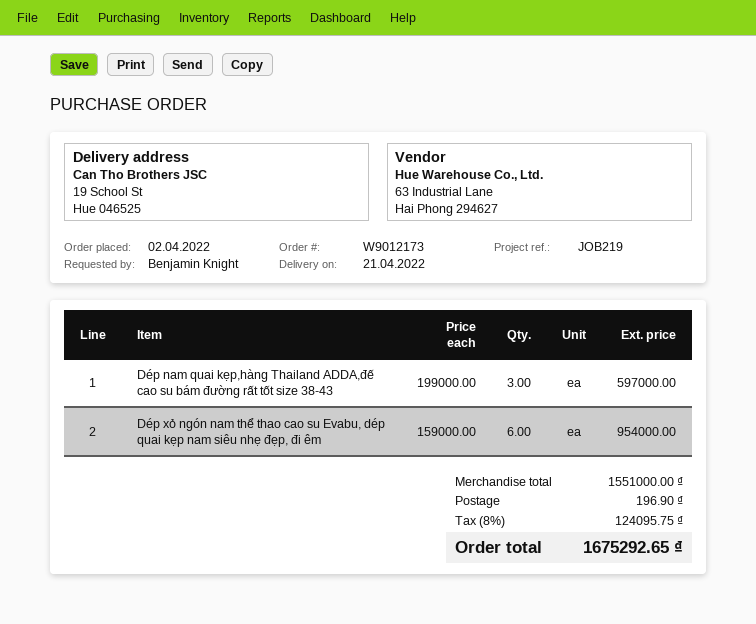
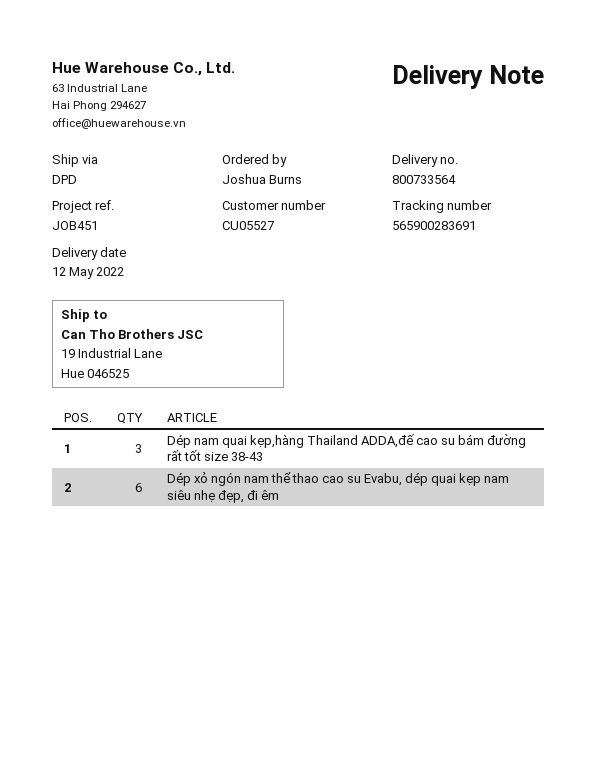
delivery date: 2022-04-21 -> 2022-05-12
reference: JOB219 -> JOB451
ordered by: Benjamin Knight -> Joshua Burns
ship to: 19 School St, Hue 046525 -> 19 Industrial Lane, Hue 046525

